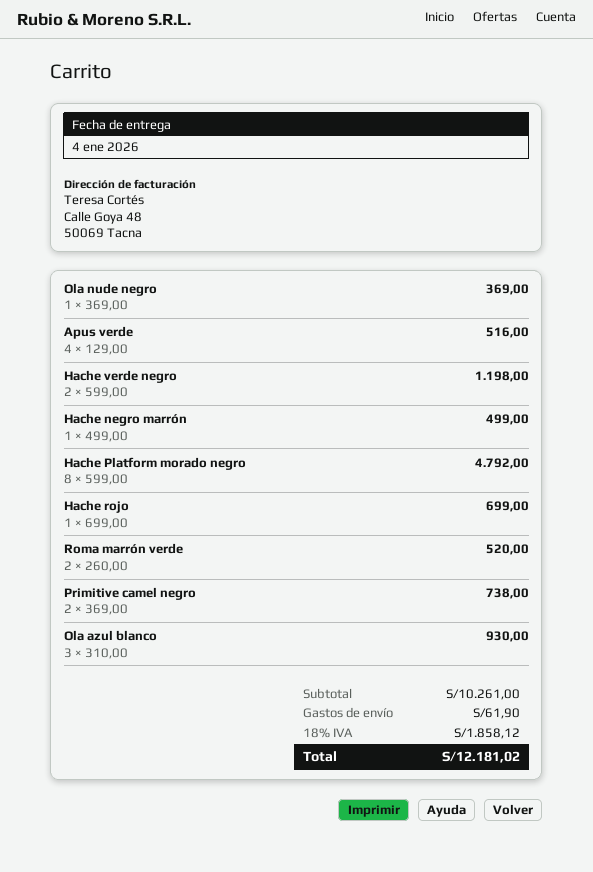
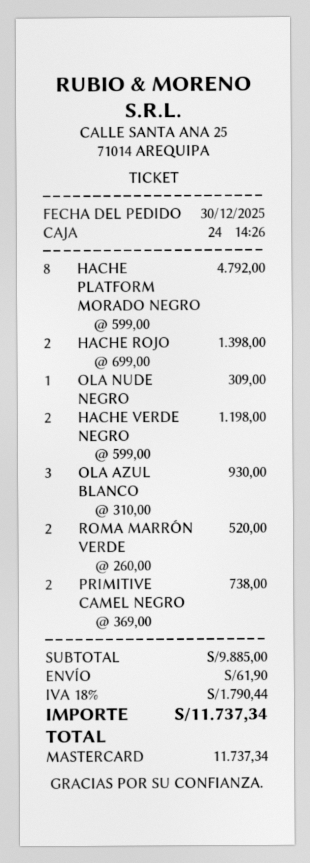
Ola nude negro: 1 x 369.00 = 369.00 -> 1 x 309.00 = 309.00
Apus verde: 4 x 129.00 = 516.00 -> none
Hache negro marrón: 1 x 499.00 = 499.00 -> none
Hache rojo: 1 x 699.00 = 699.00 -> 2 x 699.00 = 1398.00
subtotal: 10261.00 -> 9885.00
tax: 18% = 1858.12 -> 18% = 1790.44
total: 12181.02 -> 11737.34

